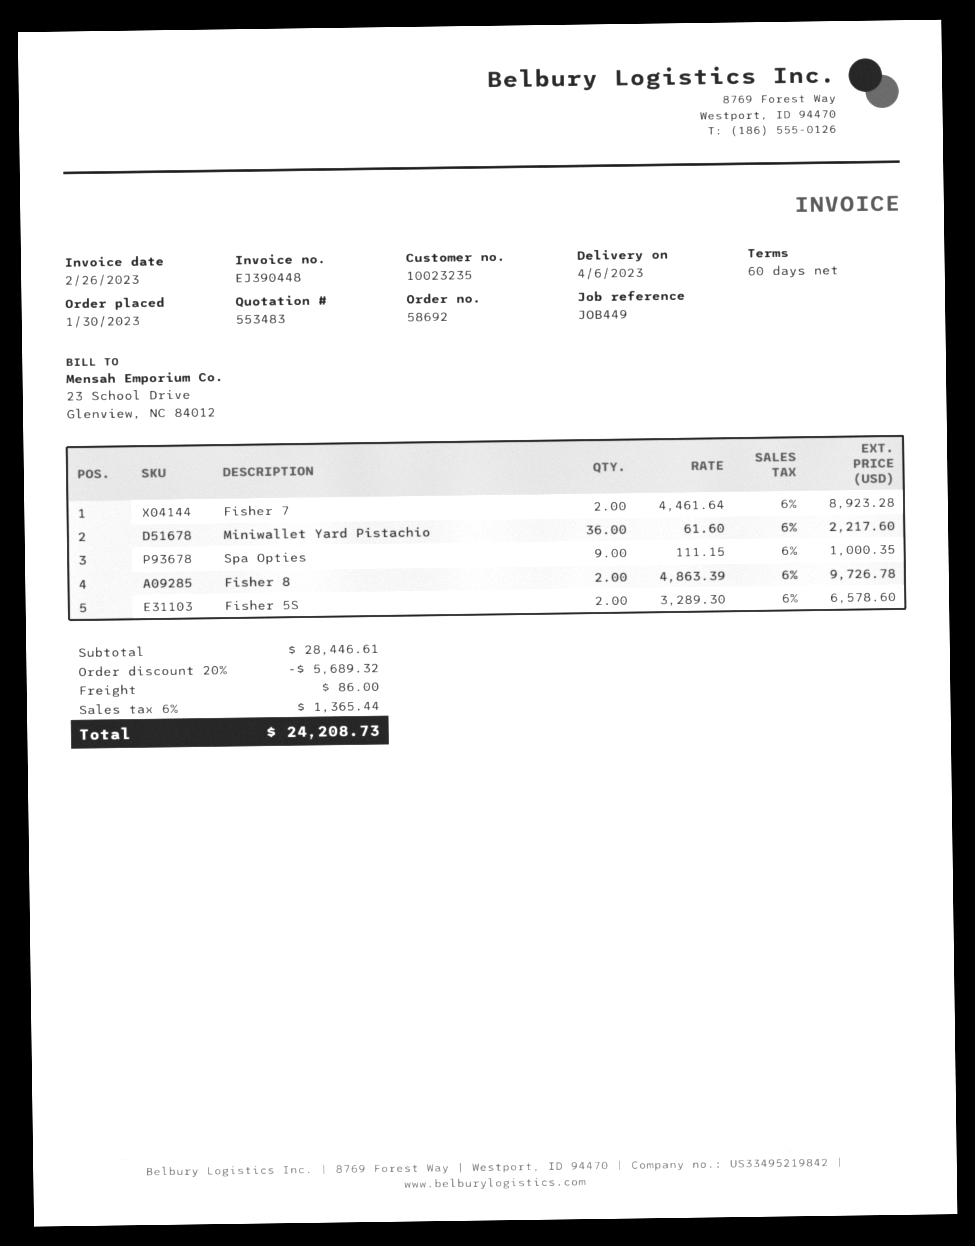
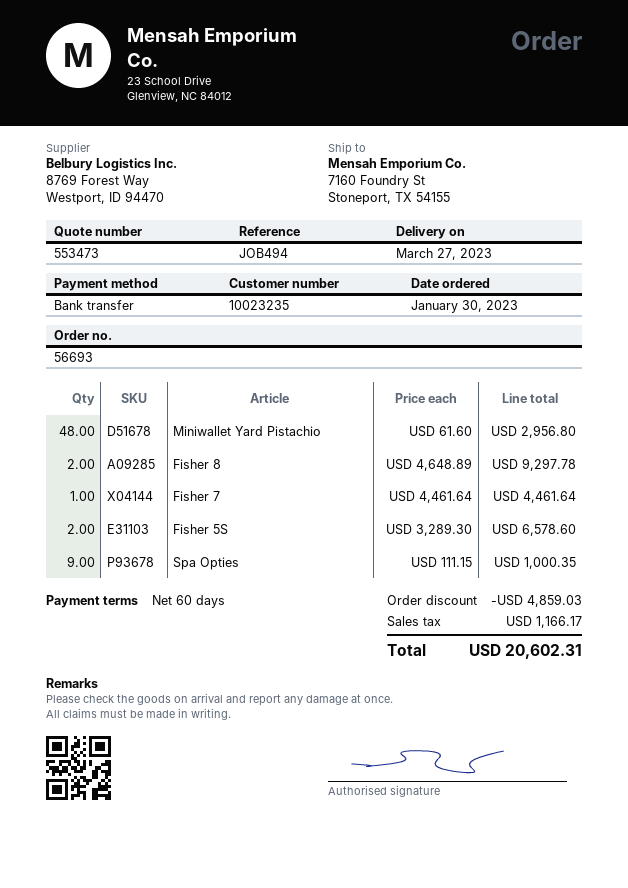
quote number: 553483 -> 553473
order number: 58692 -> 56693
delivery date: 2023-04-06 -> 2023-03-27
reference: JOB449 -> JOB494
Fisher 7: 2 x 4461.64 = 8923.28 -> 1 x 4461.64 = 4461.64
Miniwallet Yard Pistachio: 36 x 61.60 = 2217.60 -> 48 x 61.60 = 2956.80
Fisher 8: 2 x 4863.39 = 9726.78 -> 2 x 4648.89 = 9297.78
discount: 5689.32 -> 4859.03
shipping: 86.00 -> none
tax: 1365.44 -> 1166.17
total: 24208.73 -> 20602.31

